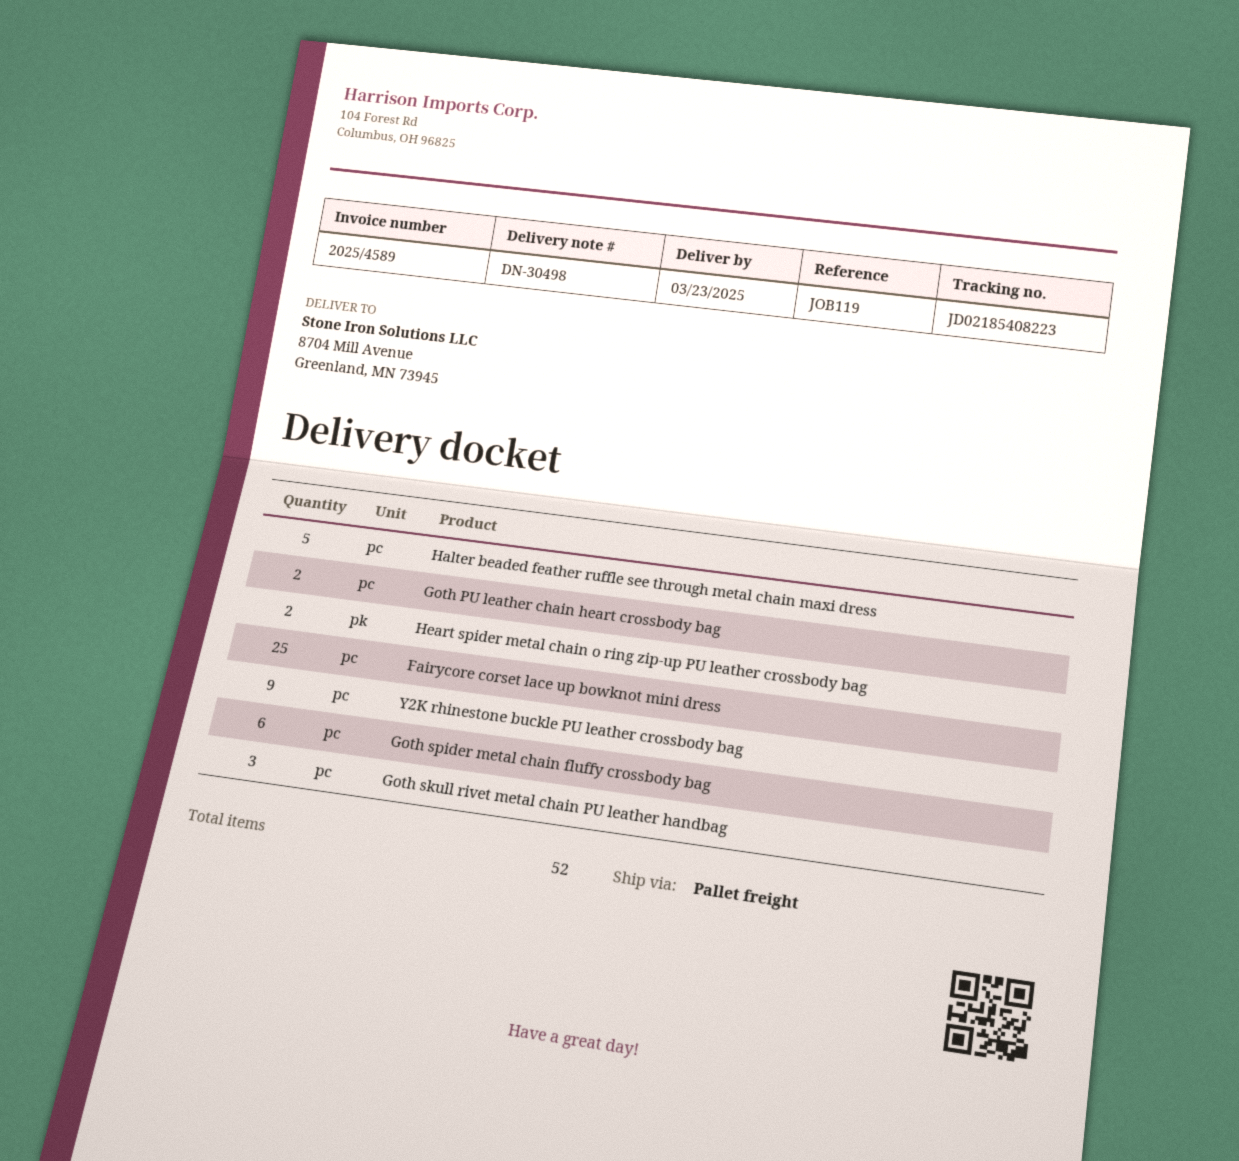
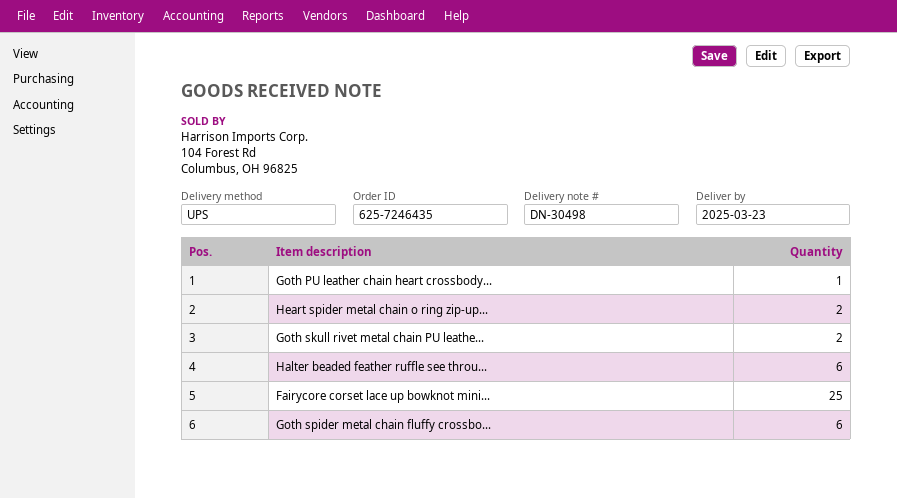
shipping method: pallet freight -> UPS
Halter beaded feather ruffle see through metal chain maxi dress: 5 -> 6
Goth PU leather chain heart crossbody bag: 2 -> 1
Y2K rhinestone buckle PU leather crossbody bag: 9 -> none
Goth skull rivet metal chain PU leather handbag: 3 -> 2

